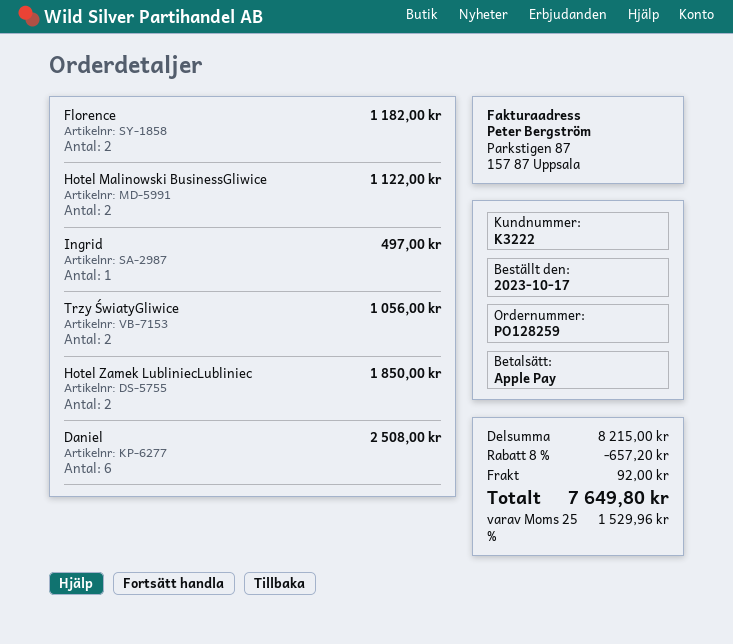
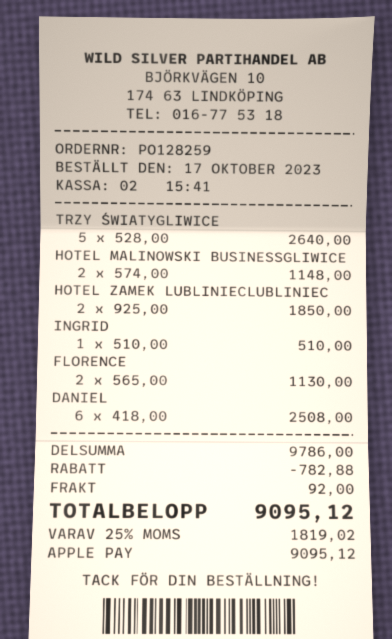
Florence: 2 for 1182.00 -> 2 for 1130.00
Hotel Malinowski BusinessGliwice: 2 for 1122.00 -> 2 for 1148.00
Ingrid: 1 for 497.00 -> 1 for 510.00
Trzy ŚwiatyGliwice: 2 for 1056.00 -> 5 for 2640.00
subtotal: 8215.00 -> 9786.00
discount: 657.20 -> 782.88
tax: 25% = 1529.96 -> 25% = 1819.02
total: 7649.80 -> 9095.12

